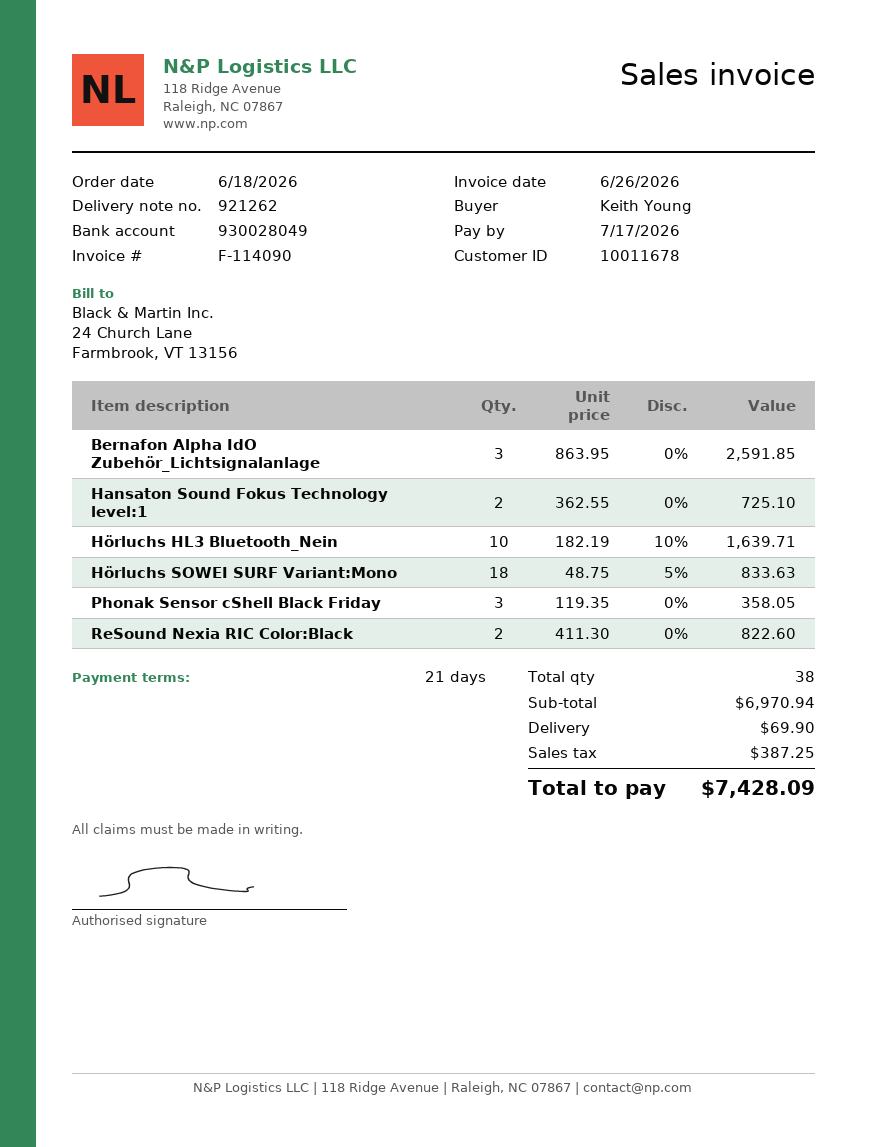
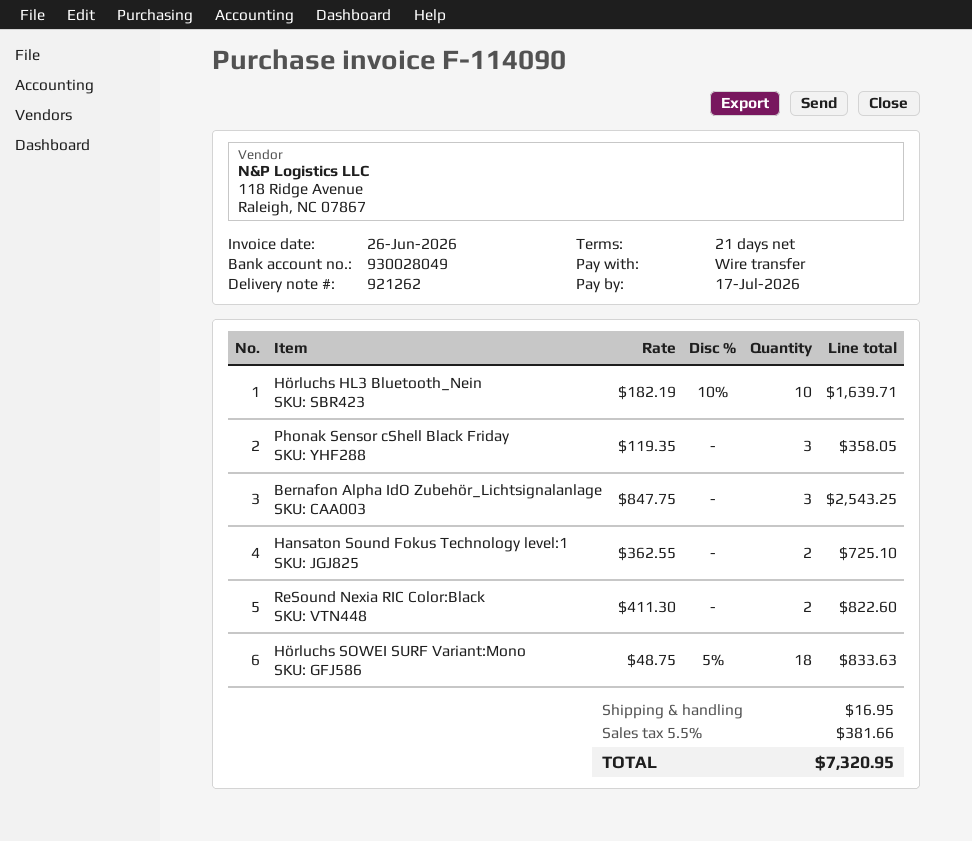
Bernafon Alpha IdO Zubehör_Lichtsignalanlage: 3 x 863.95 = 2591.85 -> 3 x 847.75 = 2543.25
shipping: 69.90 -> 16.95
tax: 387.25 -> 381.66
total: 7428.09 -> 7320.95

